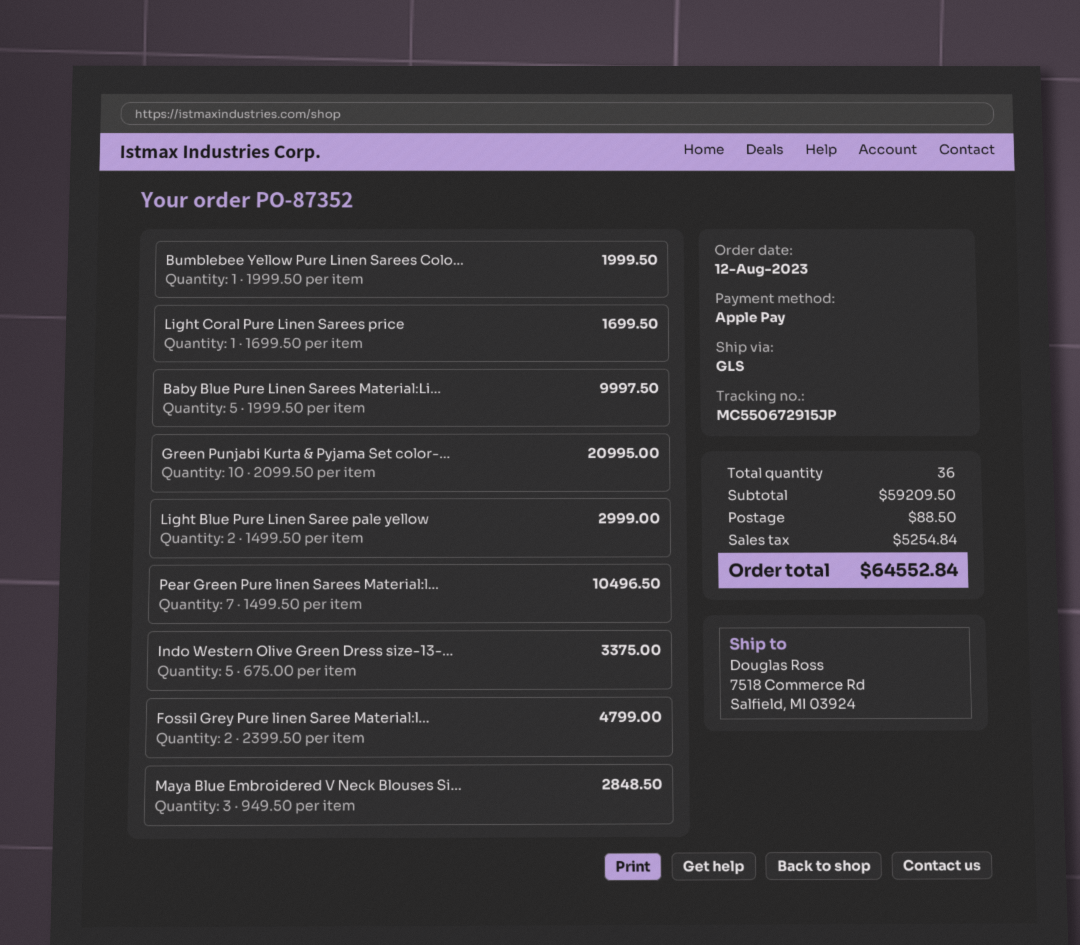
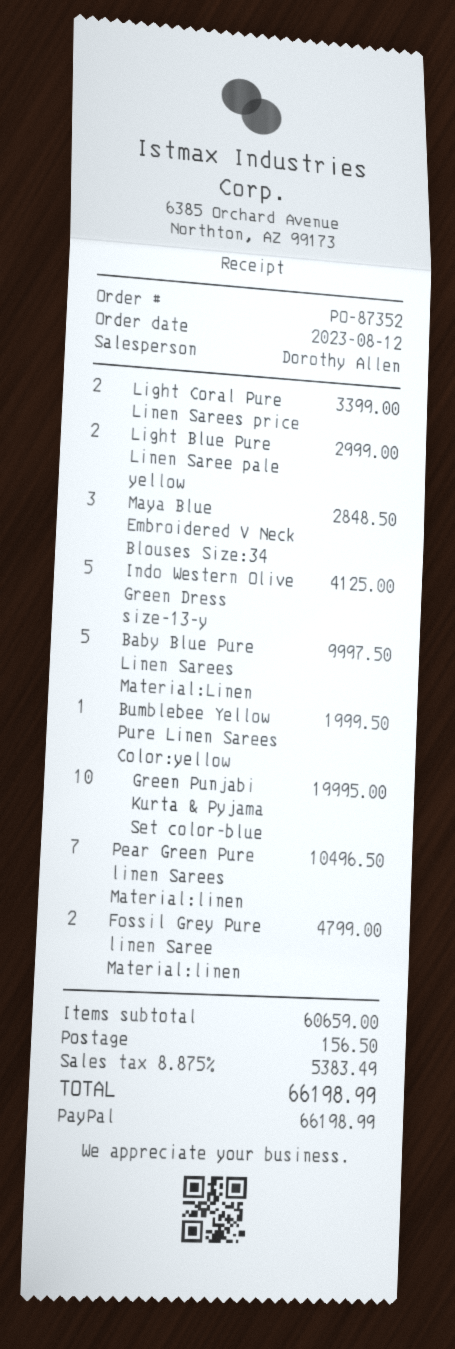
payment method: Apple Pay -> PayPal
Light Coral Pure Linen Sarees price: 1 for 1699.50 -> 2 for 3399.00
Green Punjabi Kurta & Pyjama Set color-...: 10 for 20995.00 -> 10 for 19995.00
Indo Western Olive Green Dress size-13-...: 5 for 3375.00 -> 5 for 4125.00
subtotal: 59209.50 -> 60659.00
shipping: 88.50 -> 156.50
tax: 5254.84 -> 5383.49
total: 64552.84 -> 66198.99

